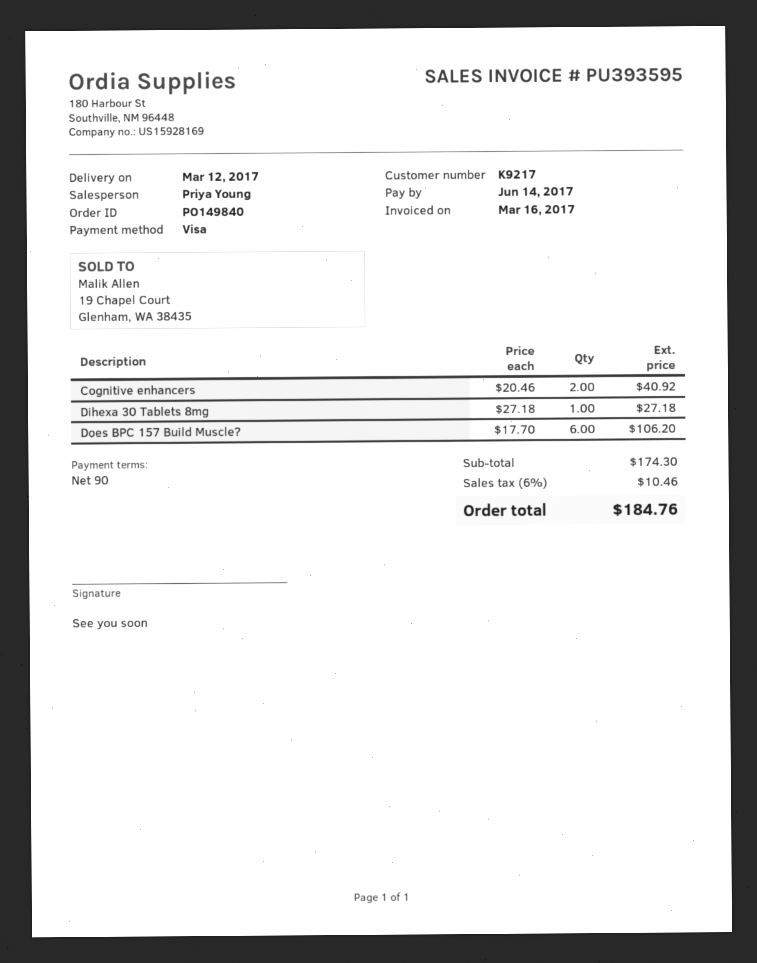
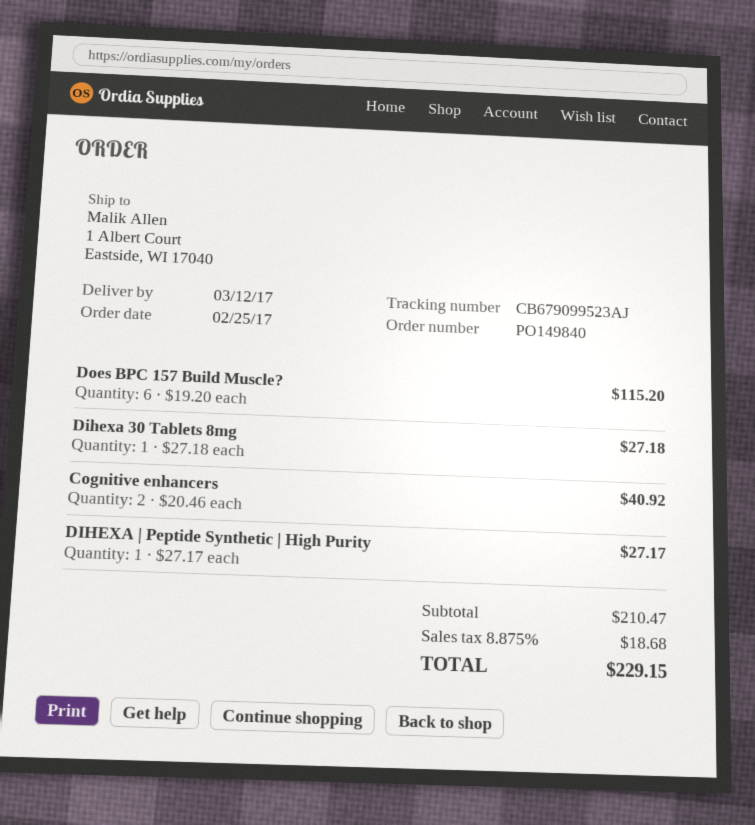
Does BPC 157 Build Muscle?: 6 x 17.70 = 106.20 -> 6 x 19.20 = 115.20
DIHEXA | Peptide Synthetic | High Purity: none -> 1 x 27.17 = 27.17
subtotal: 174.30 -> 210.47
tax: 6% = 10.46 -> 8.875% = 18.68
total: 184.76 -> 229.15

